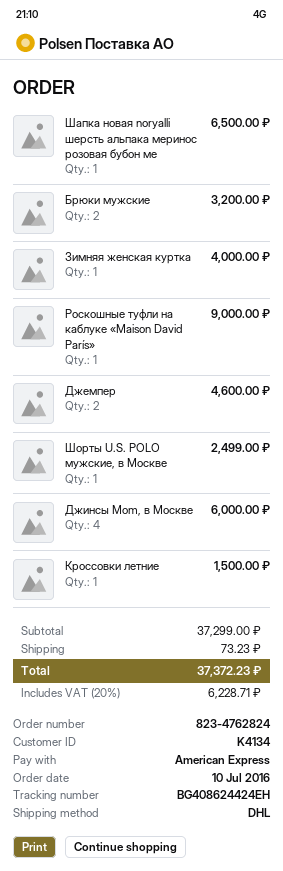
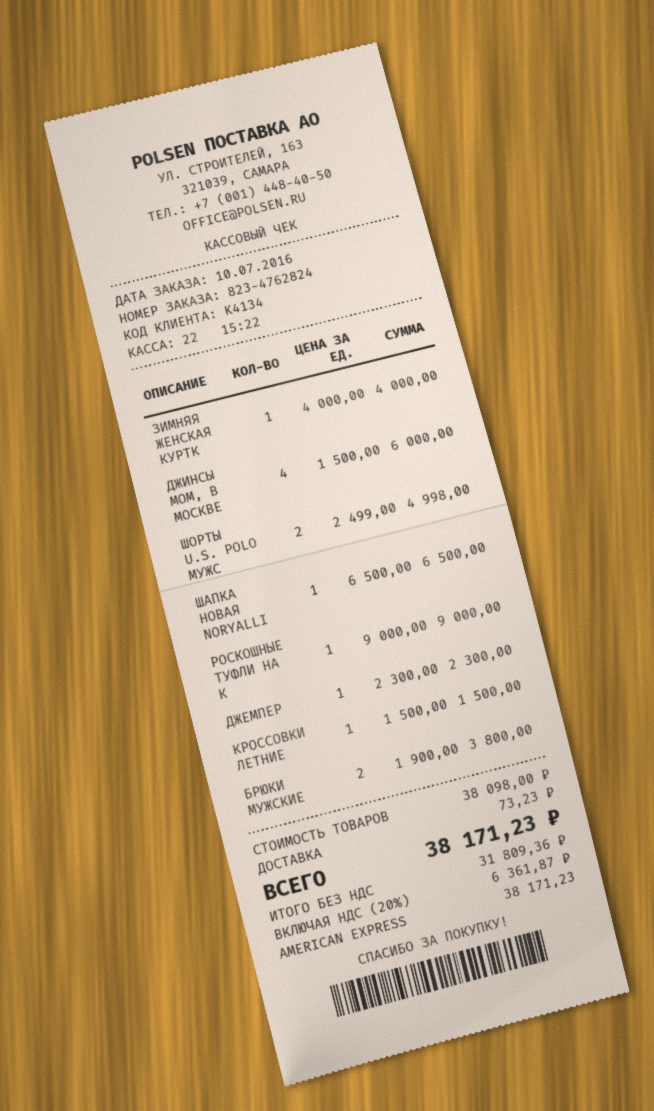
Брюки мужские: 2 for 3200.00 -> 2 for 3800.00
Джемпер: 2 for 4600.00 -> 1 for 2300.00
Шорты U.S. POLO мужские, в Москве: 1 for 2499.00 -> 2 for 4998.00
subtotal: 37299.00 -> 38098.00
tax: 20% = 6228.71 -> 20% = 6361.87
total: 37372.23 -> 38171.23

